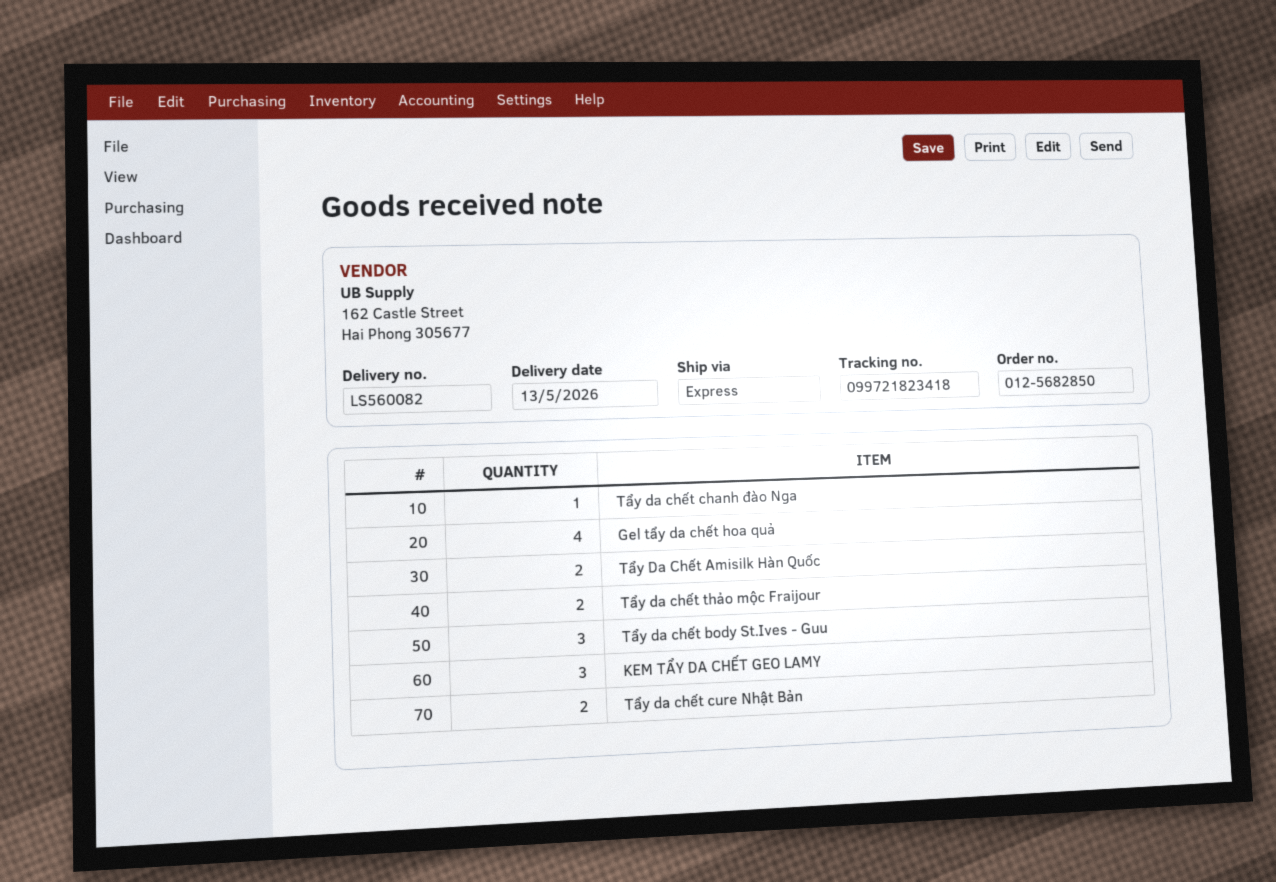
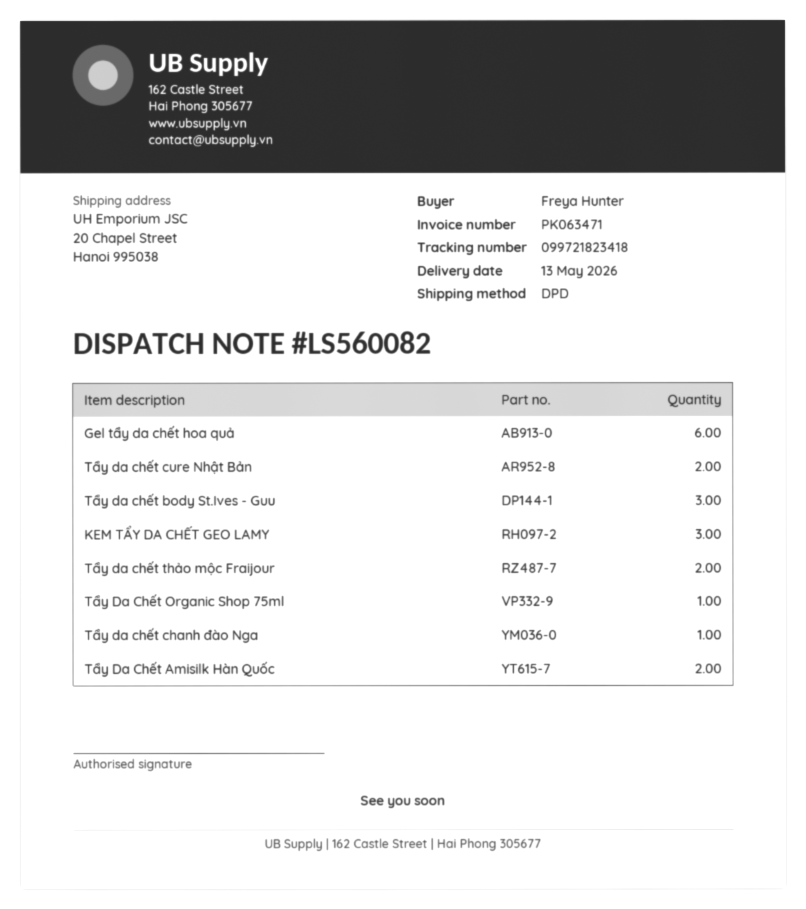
shipping method: express -> DPD
Gel tẩy da chết hoa quả: 4 -> 6
Tẩy Da Chết Organic Shop 75ml: none -> 1

